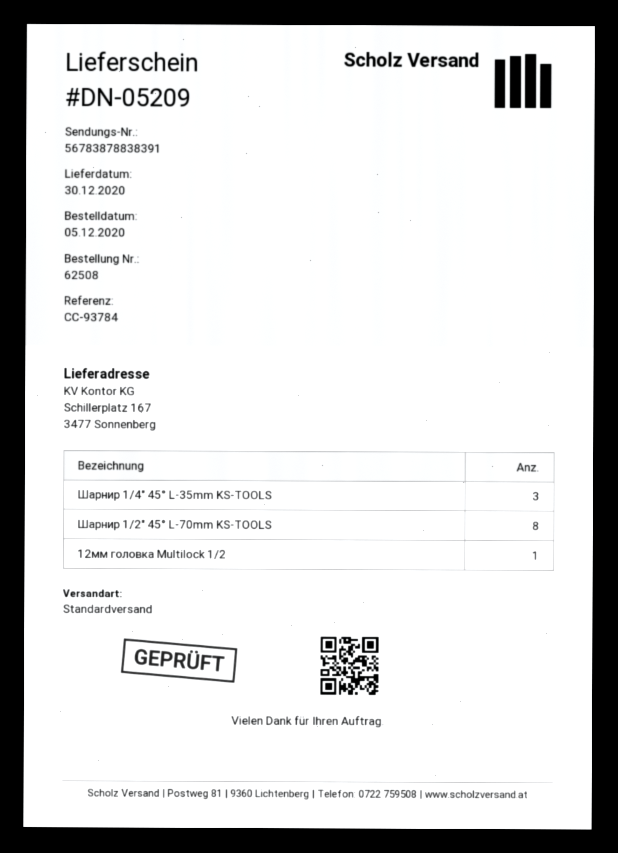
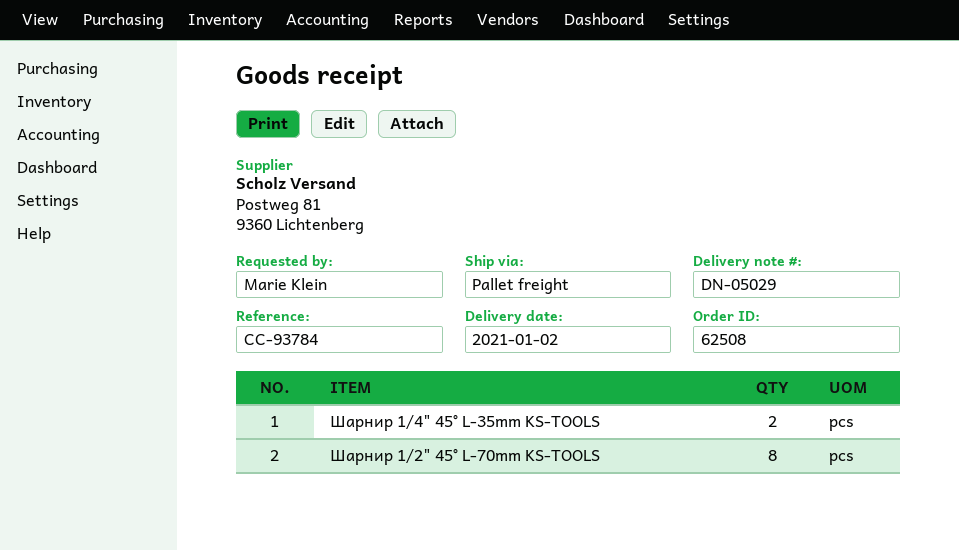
delivery note number: DN-05209 -> DN-05029
delivery date: 2020-12-30 -> 2021-01-02
shipping method: standard -> pallet freight
Шарнир 1/4" 45° L-35mm KS-TOOLS: 3 -> 2
12мм головка Multilock 1/2: 1 -> none

